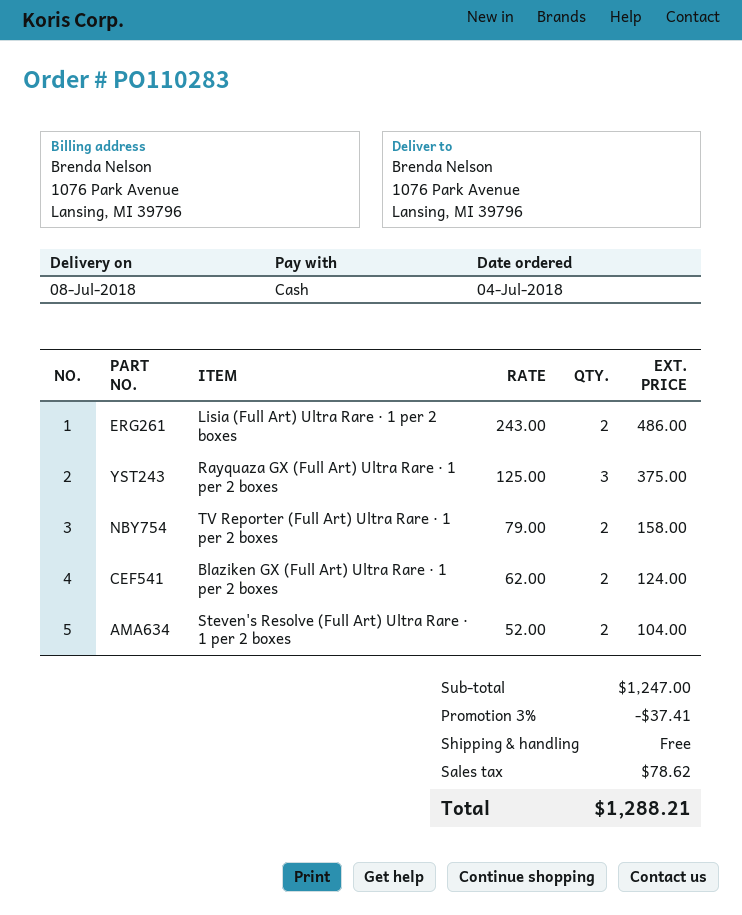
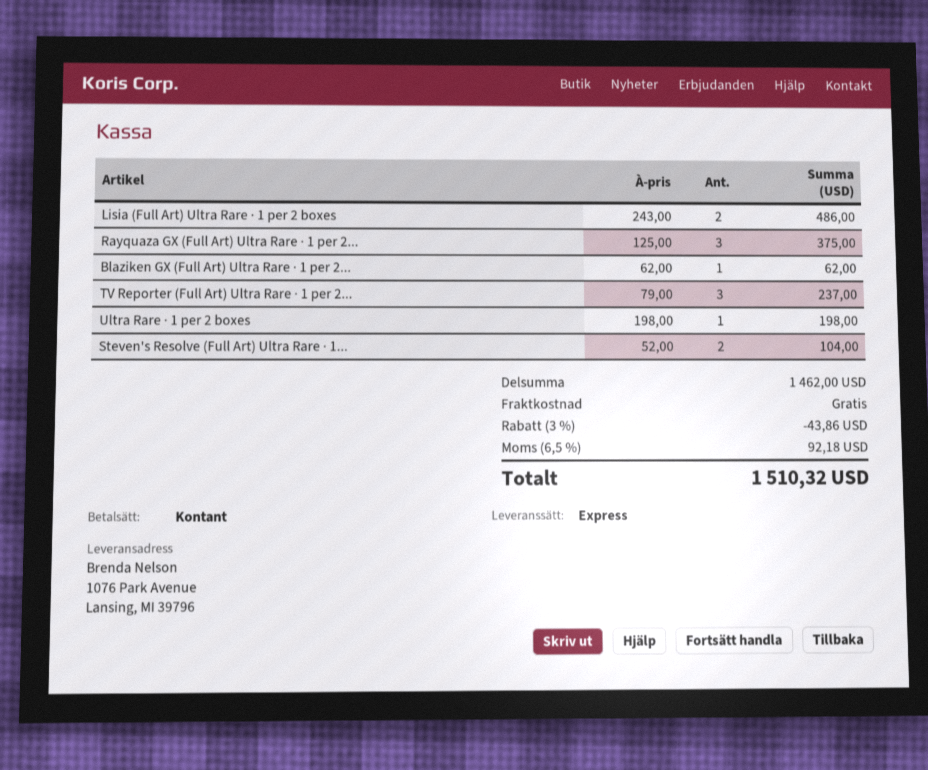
TV Reporter (Full Art) Ultra Rare · 1 per 2 boxes: 2 x 79.00 = 158.00 -> 3 x 79.00 = 237.00
Blaziken GX (Full Art) Ultra Rare · 1 per 2 boxes: 2 x 62.00 = 124.00 -> 1 x 62.00 = 62.00
Ultra Rare · 1 per 2 boxes: none -> 1 x 198.00 = 198.00
subtotal: 1247.00 -> 1462.00
discount: 3% = 37.41 -> 3% = 43.86
tax: 78.62 -> 92.18
total: 1288.21 -> 1510.32

